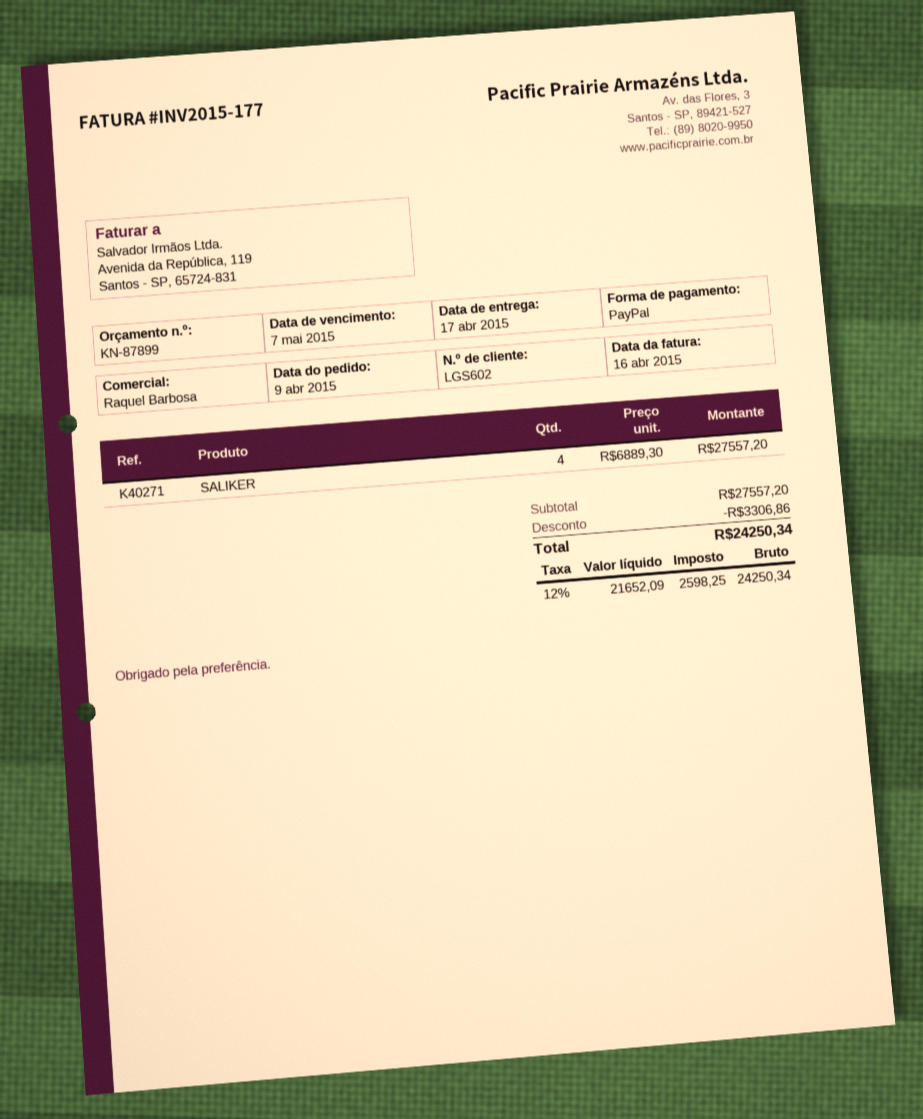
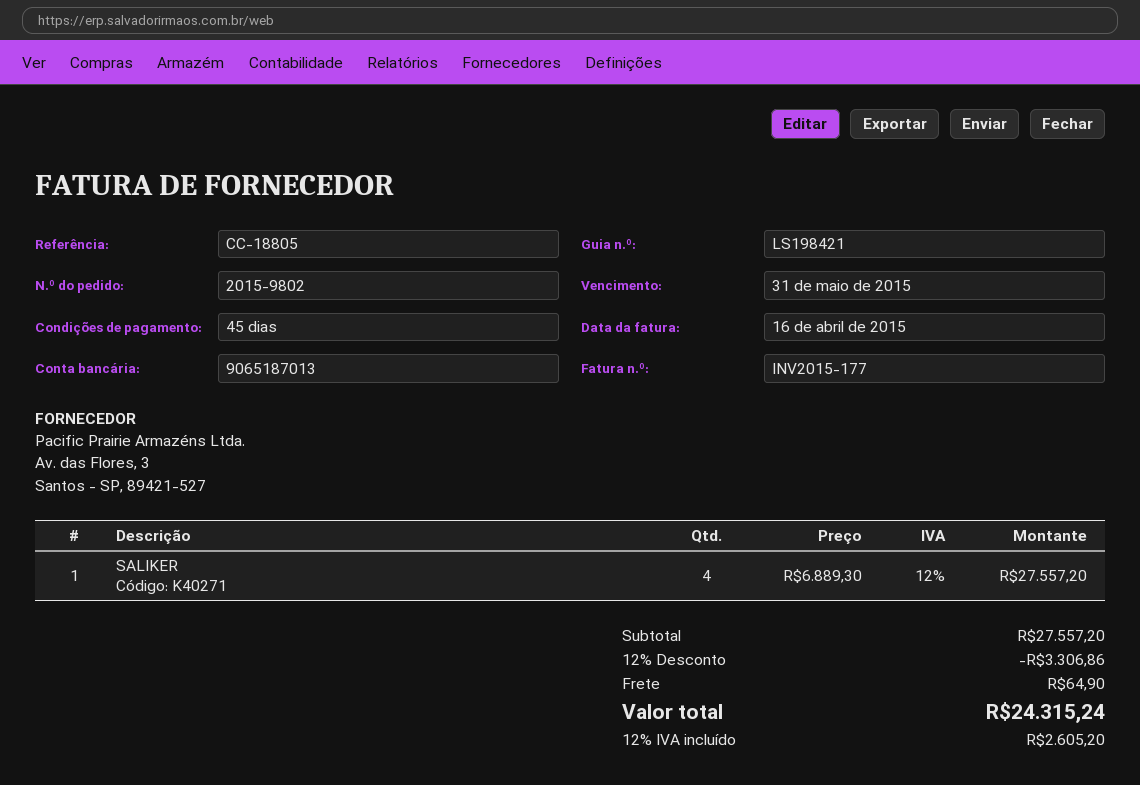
due date: 2015-05-07 -> 2015-05-31
shipping: none -> 64.90
tax: 12% = 2598.25 -> 12% = 2605.20
total: 24250.34 -> 24315.24

